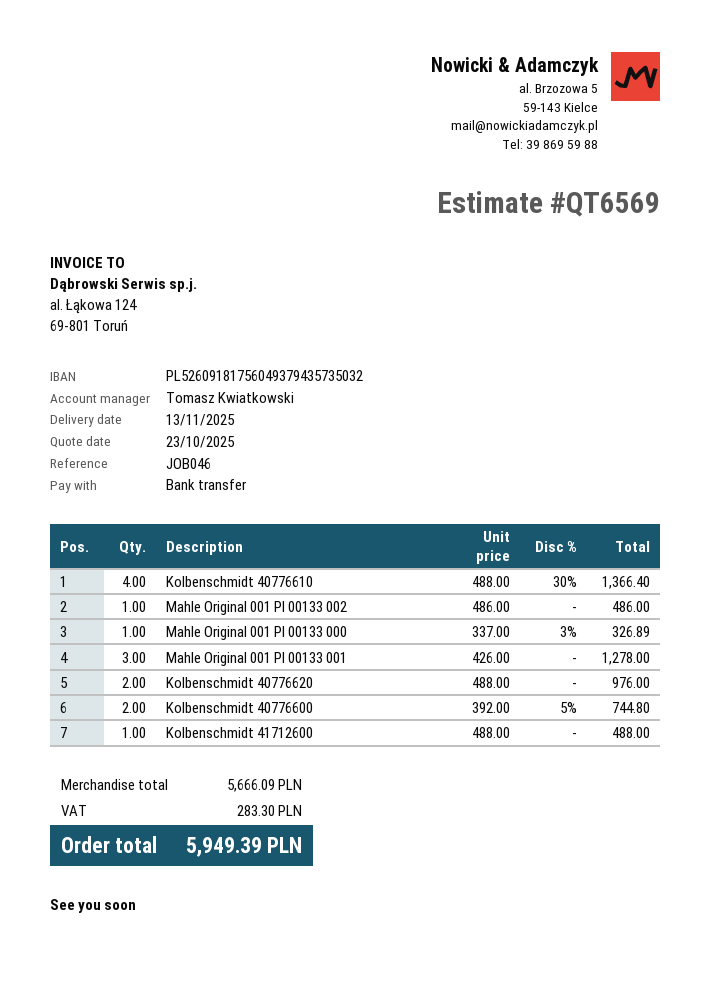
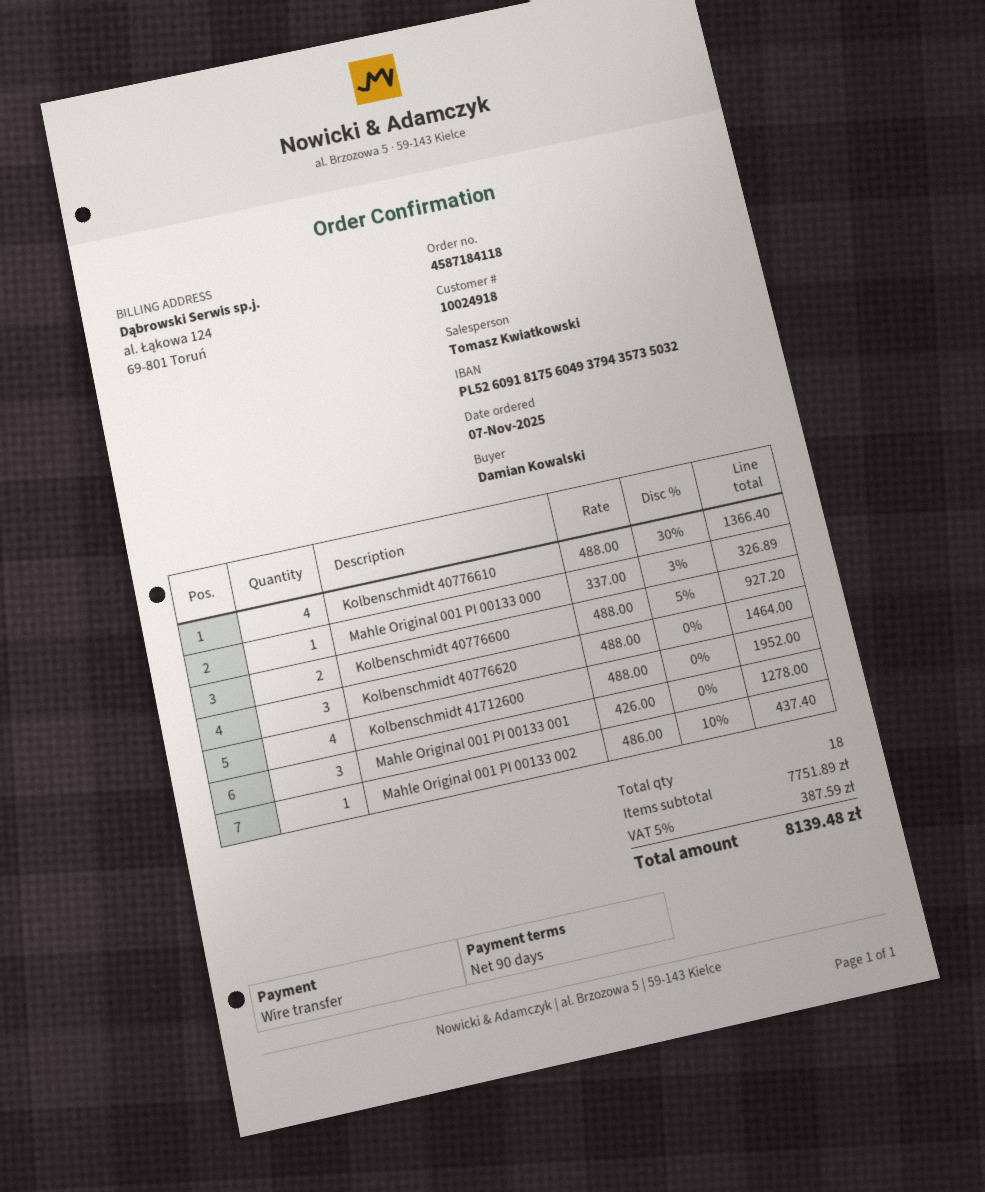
Mahle Original 001 PI 00133 002: 1 x 486.00 = 486.00 -> 1 x 486.00 - 10% = 437.40
Kolbenschmidt 40776620: 2 x 488.00 = 976.00 -> 3 x 488.00 = 1464.00
Kolbenschmidt 40776600: 2 x 392.00 - 5% = 744.80 -> 2 x 488.00 - 5% = 927.20
Kolbenschmidt 41712600: 1 x 488.00 = 488.00 -> 4 x 488.00 = 1952.00
subtotal: 5666.09 -> 7751.89
tax: 283.30 -> 387.59
total: 5949.39 -> 8139.48

